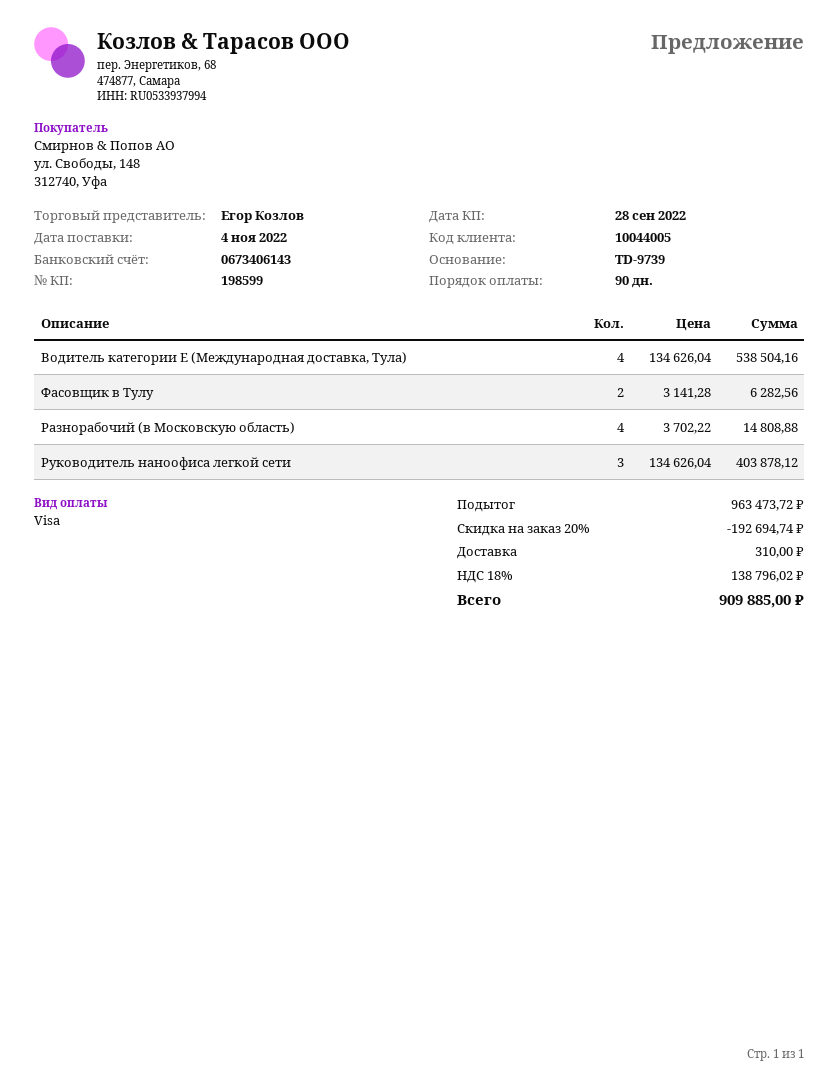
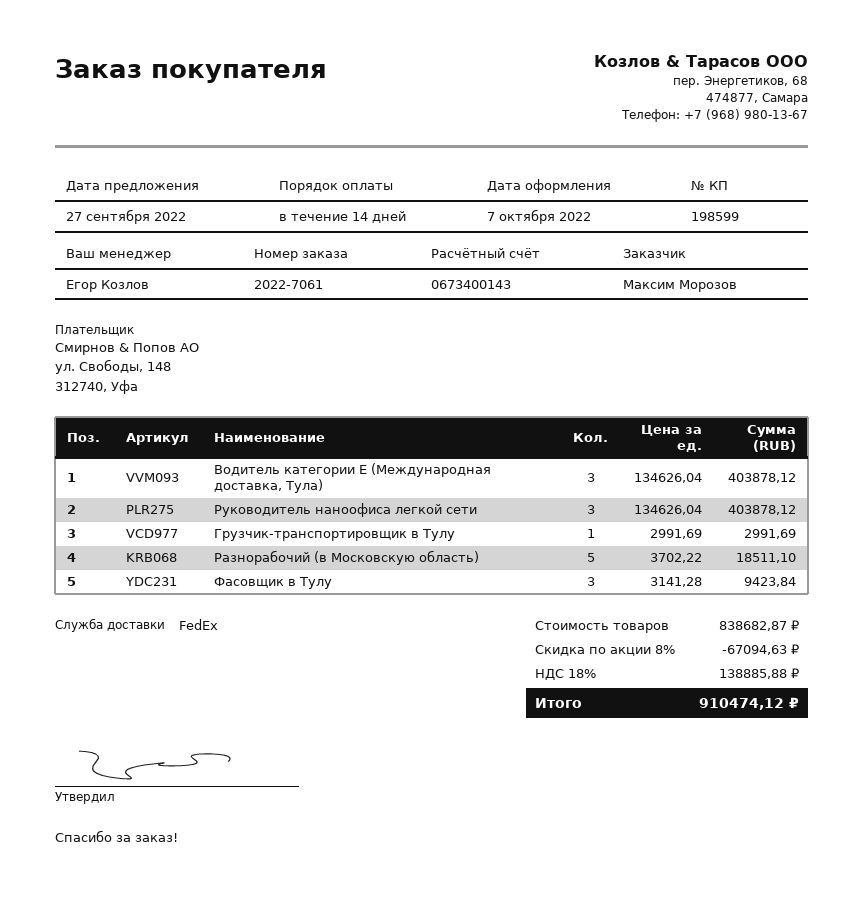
quote date: 2022-09-28 -> 2022-09-27
payment terms: 90 days -> 14 days
bank account: 0673406143 -> 0673400143
Водитель категории Е (Международная доставка, Тула): 4 x 134626.04 = 538504.16 -> 3 x 134626.04 = 403878.12
Фасовщик в Тулу: 2 x 3141.28 = 6282.56 -> 3 x 3141.28 = 9423.84
Разнорабочий (в Московскую область): 4 x 3702.22 = 14808.88 -> 5 x 3702.22 = 18511.10
Грузчик-транспортировщик в Тулу: none -> 1 x 2991.69 = 2991.69
subtotal: 963473.72 -> 838682.87
discount: 20% = 192694.74 -> 8% = 67094.63
shipping: 310.00 -> none
tax: 18% = 138796.02 -> 18% = 138885.88
total: 909885.00 -> 910474.12

